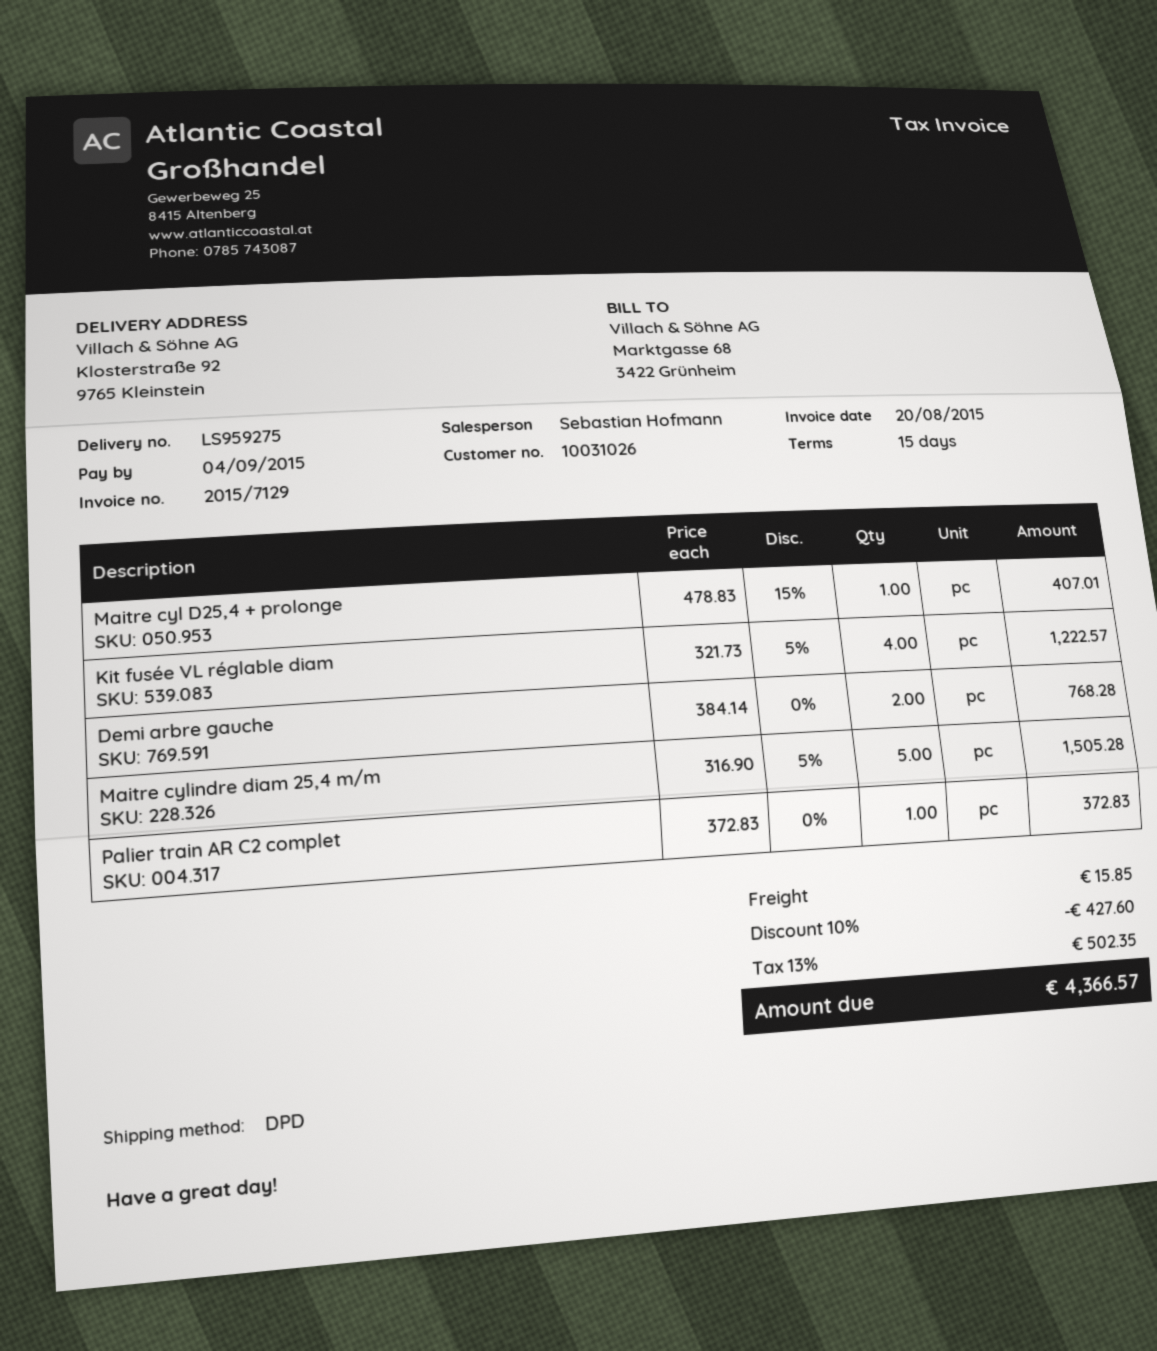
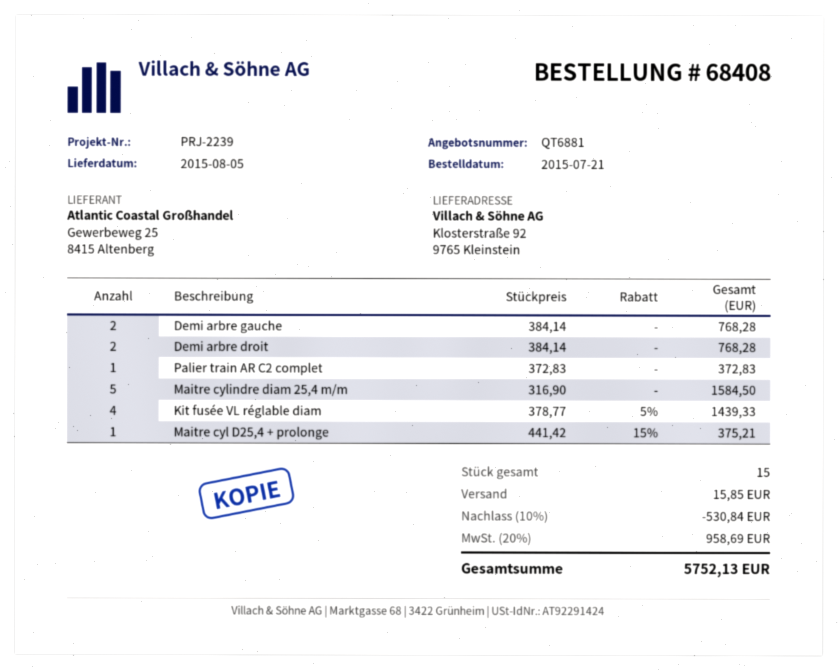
Maitre cyl D25,4 + prolonge: 1 x 478.83 - 15% = 407.01 -> 1 x 441.42 - 15% = 375.21
Kit fusée VL réglable diam: 4 x 321.73 - 5% = 1222.57 -> 4 x 378.77 - 5% = 1439.33
Maitre cylindre diam 25,4 m/m: 5 x 316.90 - 5% = 1505.28 -> 5 x 316.90 = 1584.50
Demi arbre droit: none -> 2 x 384.14 = 768.28
discount: 10% = 427.60 -> 10% = 530.84
tax: 13% = 502.35 -> 20% = 958.69
total: 4366.57 -> 5752.13

